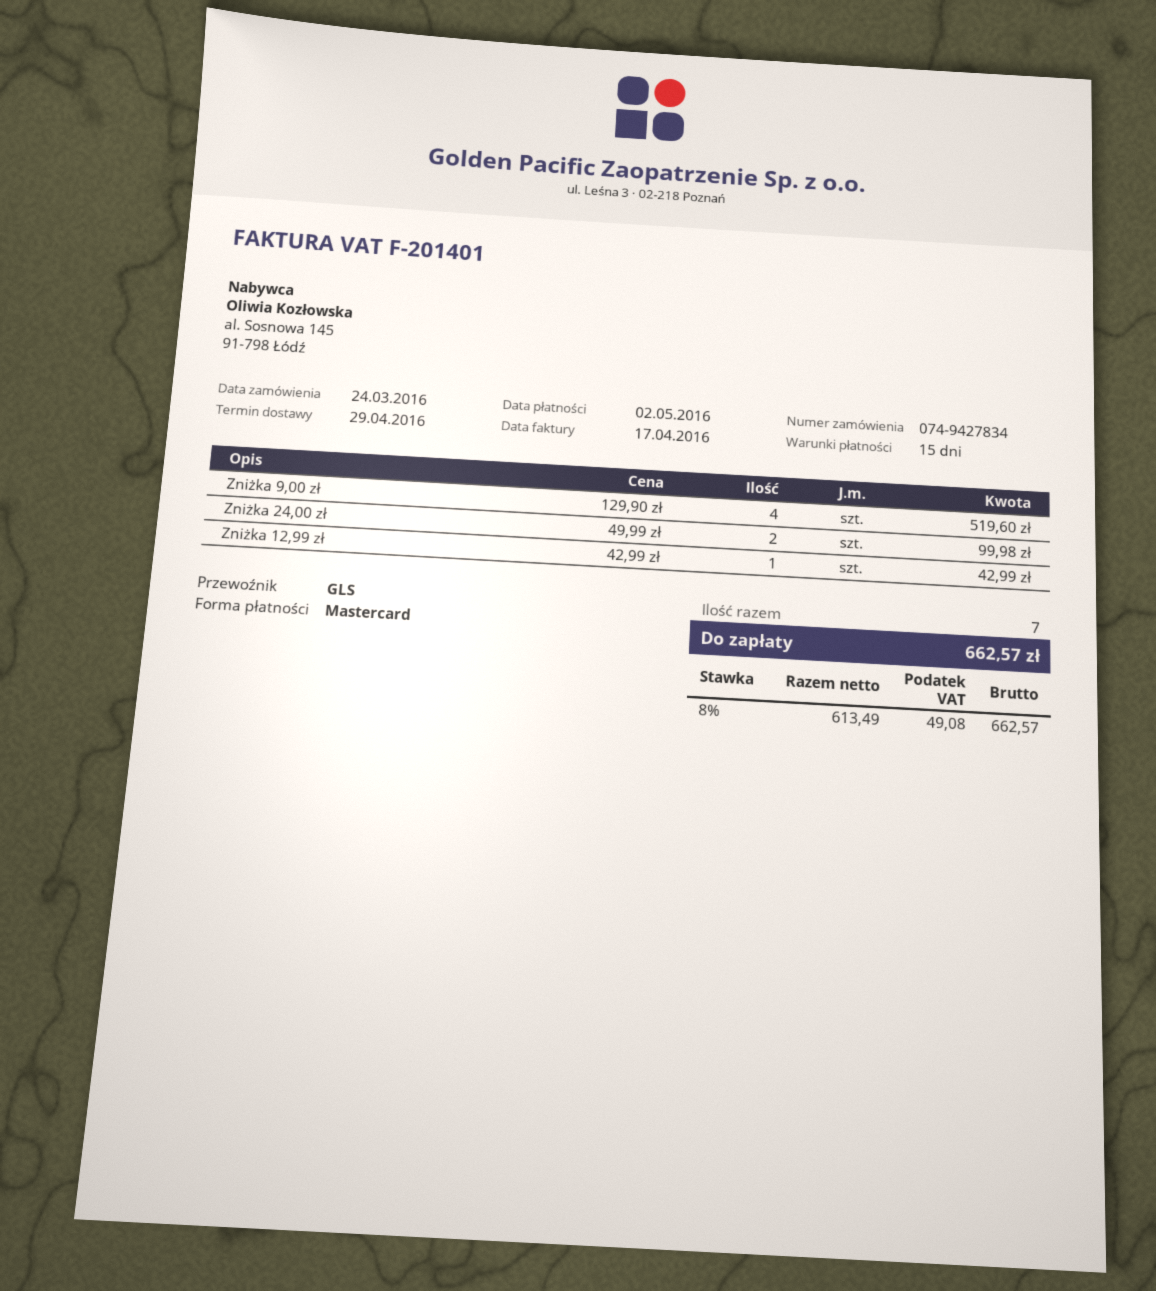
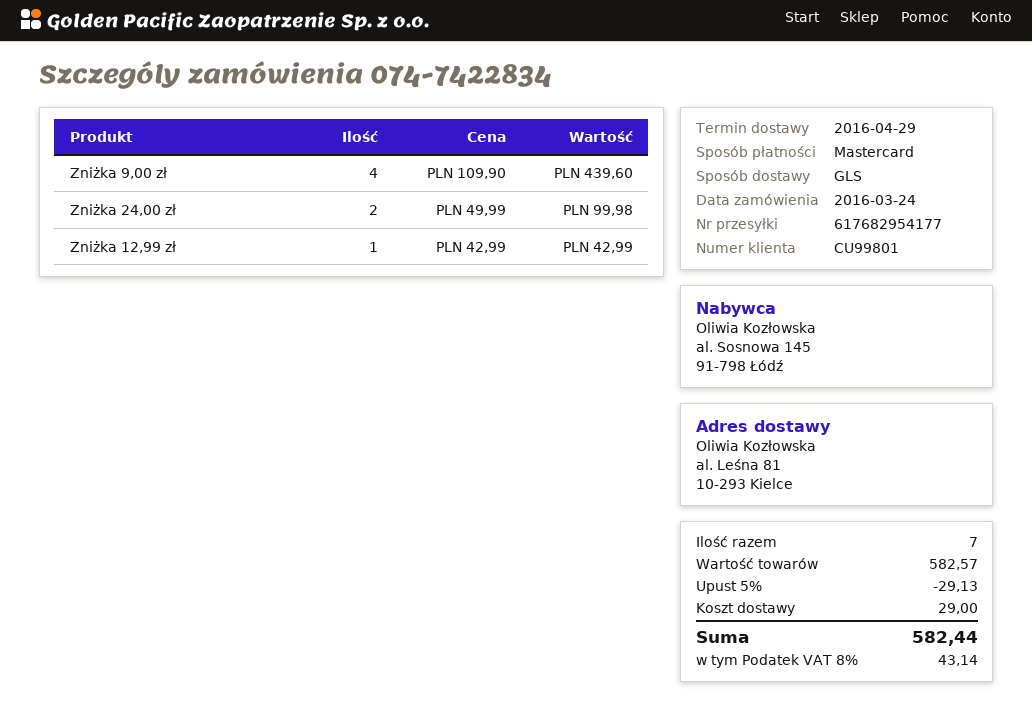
order number: 074-9427834 -> 074-7422834
Zniżka 9,00 zł: 4 x 129.90 = 519.60 -> 4 x 109.90 = 439.60
discount: none -> 5% = 29.13
shipping: none -> 29.00
tax: 8% = 49.08 -> 8% = 43.14
total: 662.57 -> 582.44

